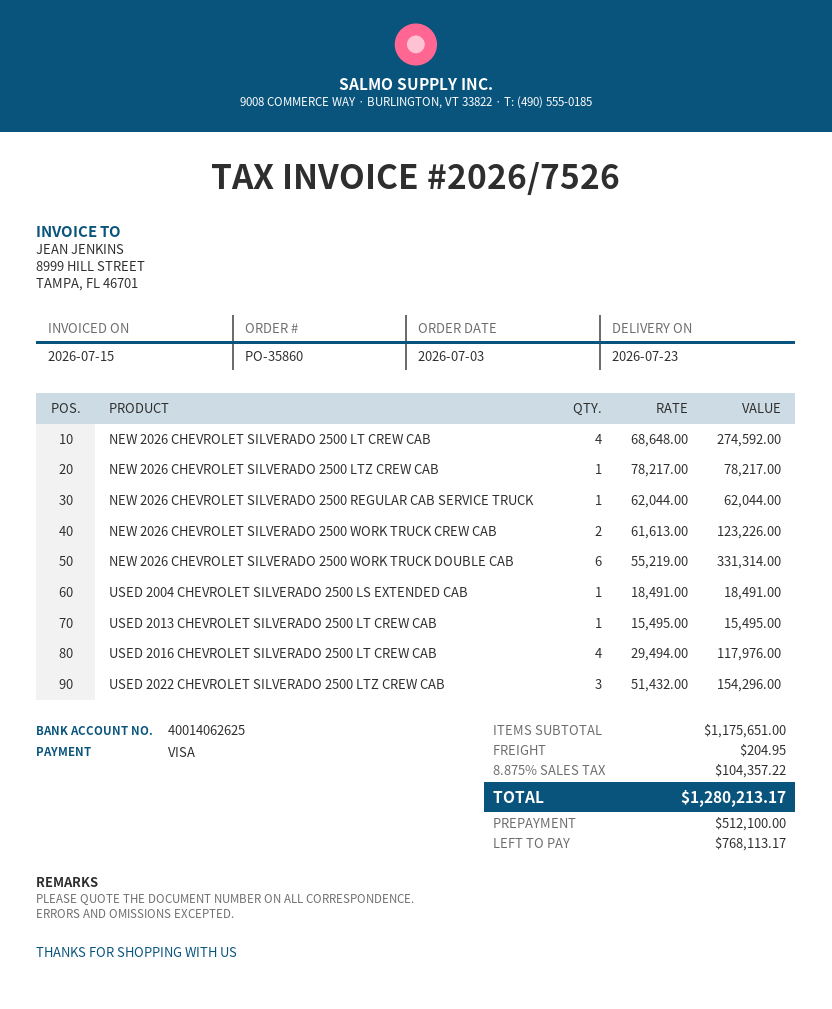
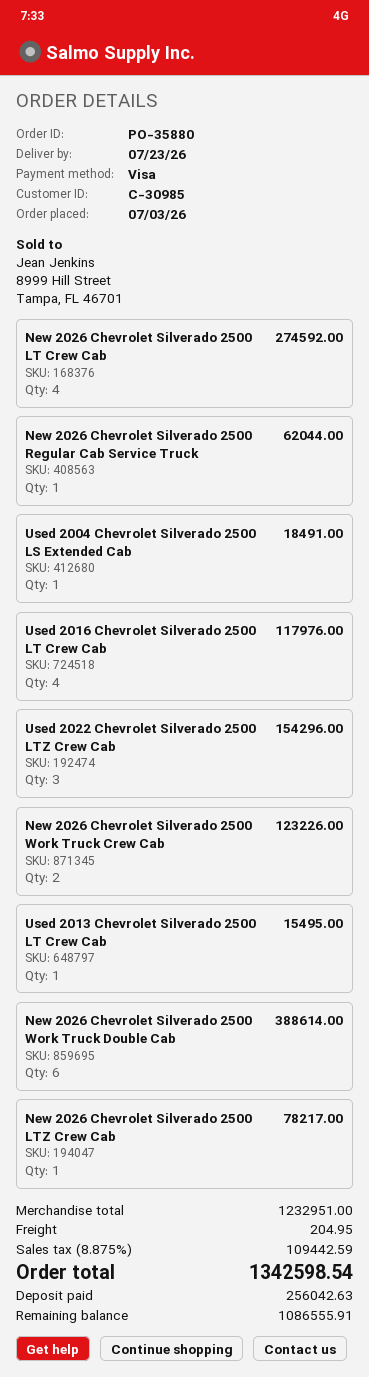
order number: PO-35860 -> PO-35880
NEW 2026 CHEVROLET SILVERADO 2500 WORK TRUCK DOUBLE CAB: 6 for 331314.00 -> 6 for 388614.00
subtotal: 1175651.00 -> 1232951.00
tax: 8.875% = 104357.22 -> 8.875% = 109442.59
total: 1280213.17 -> 1342598.54
deposit: 512100.00 -> 256042.63
balance: 768113.17 -> 1086555.91

